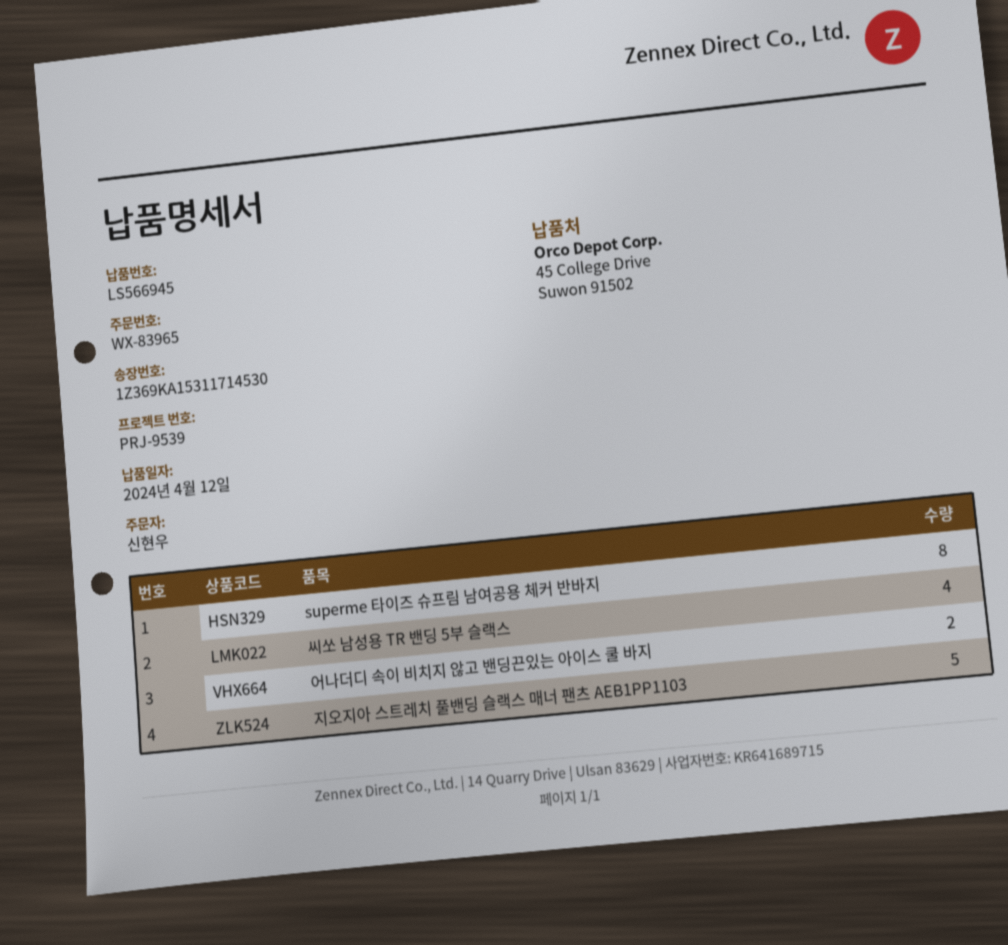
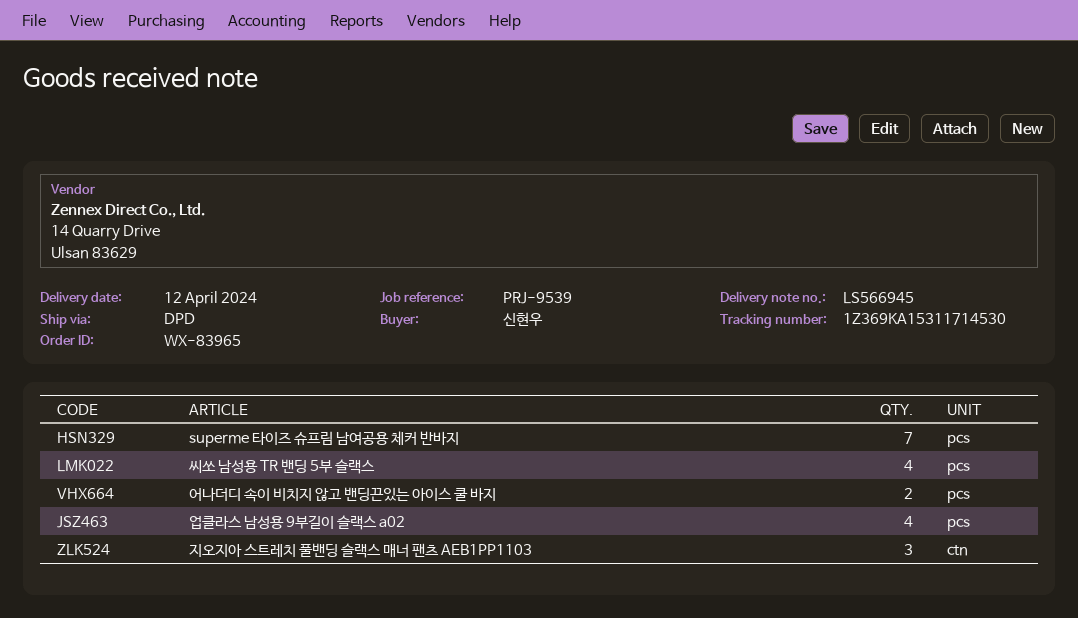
superme 타이즈 슈프림 남여공용 체커 반바지: 8 -> 7
지오지아 스트레치 풀밴딩 슬랙스 매너 팬츠 AEB1PP1103: 5 -> 3
업클라스 남성용 9부길이 슬랙스 a02: none -> 4

